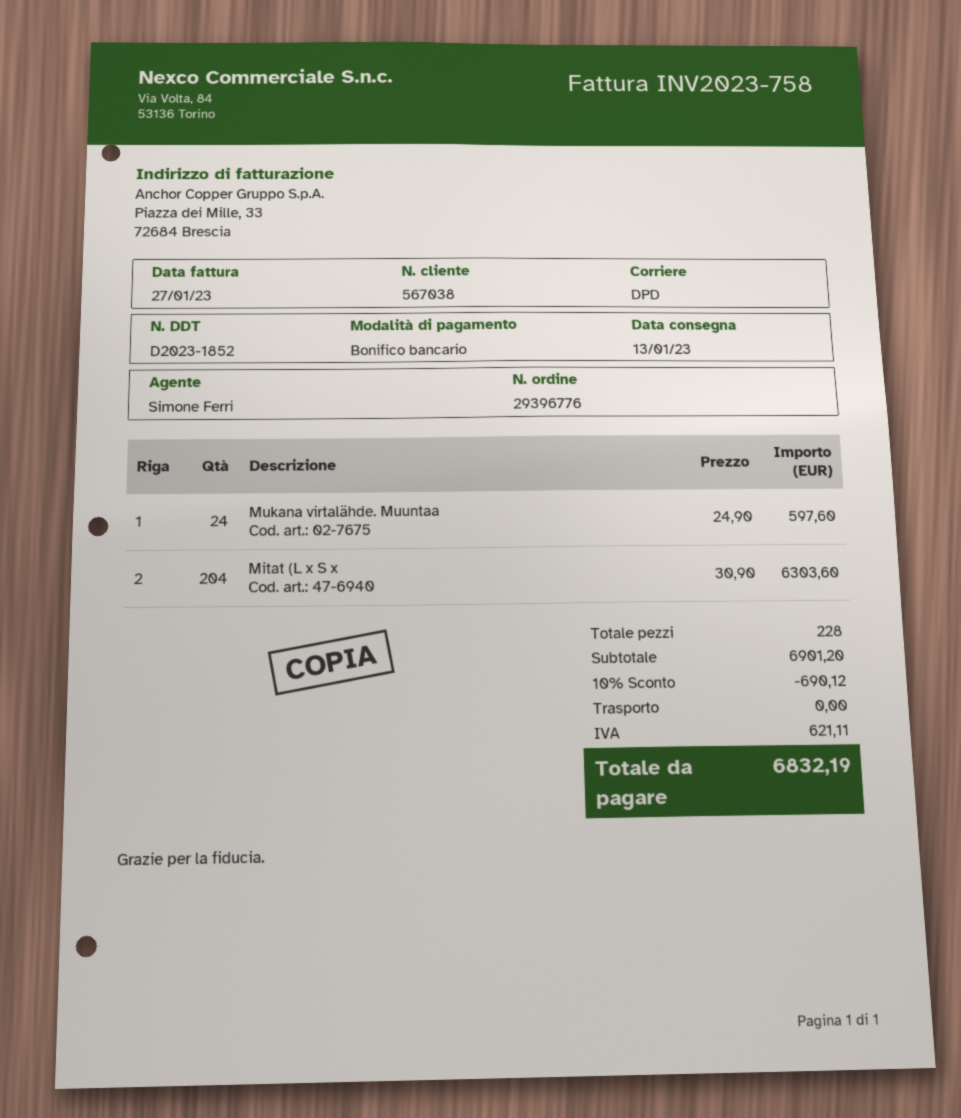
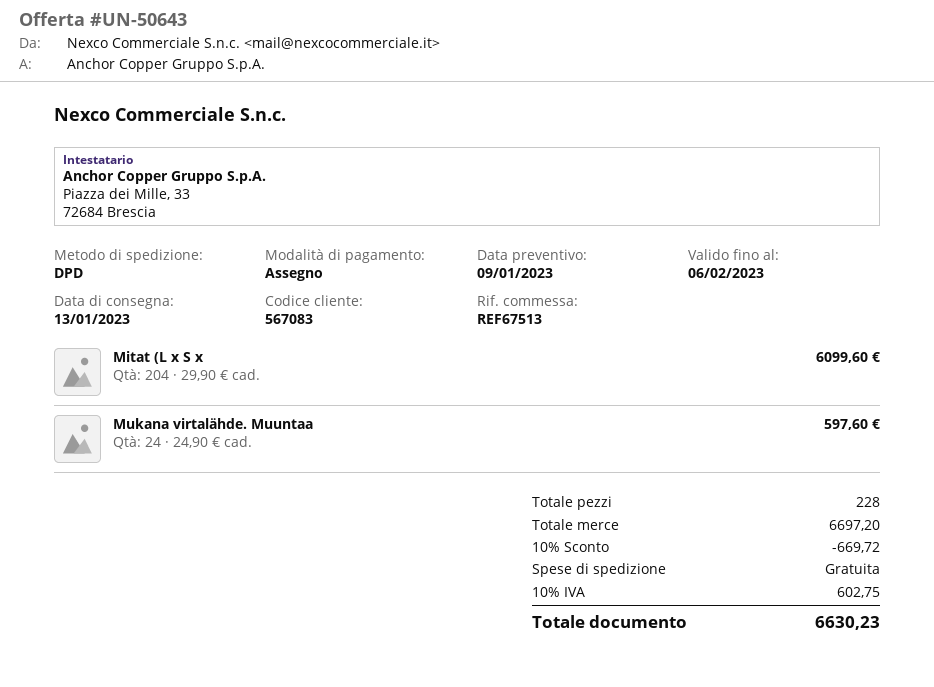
customer number: 567038 -> 567083
payment method: bank transfer -> cheque
Mitat (L x S x: 204 x 30.90 = 6303.60 -> 204 x 29.90 = 6099.60
subtotal: 6901.20 -> 6697.20
discount: 10% = 690.12 -> 10% = 669.72
tax: 621.11 -> 602.75
total: 6832.19 -> 6630.23

